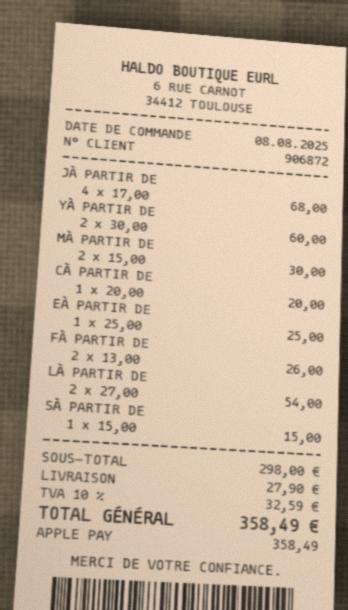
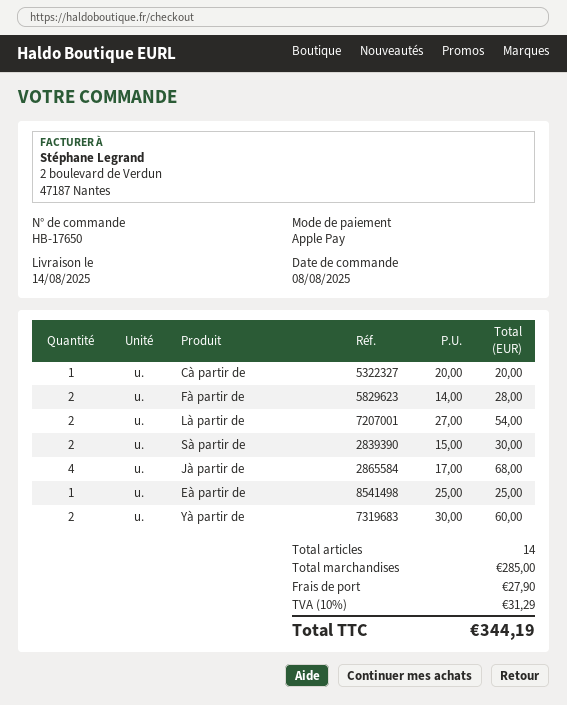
MÀ PARTIR DE: 2 x 15.00 = 30.00 -> none
FÀ PARTIR DE: 2 x 13.00 = 26.00 -> 2 x 14.00 = 28.00
SÀ PARTIR DE: 1 x 15.00 = 15.00 -> 2 x 15.00 = 30.00
subtotal: 298.00 -> 285.00
tax: 10% = 32.59 -> 10% = 31.29
total: 358.49 -> 344.19

